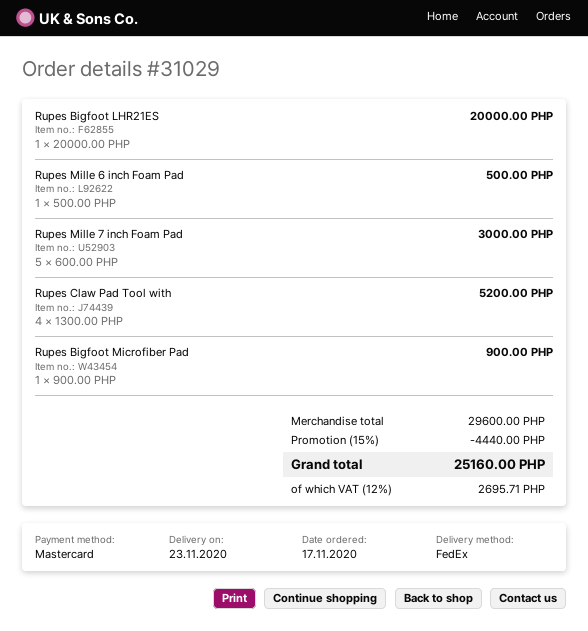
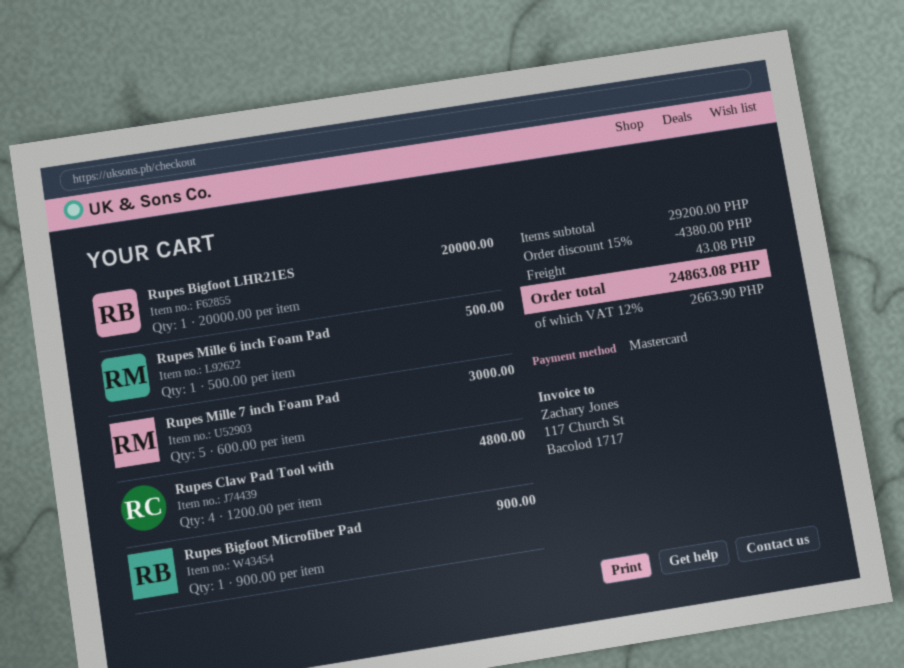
Rupes Claw Pad Tool with: 4 x 1300.00 = 5200.00 -> 4 x 1200.00 = 4800.00
subtotal: 29600.00 -> 29200.00
discount: 15% = 4440.00 -> 15% = 4380.00
shipping: none -> 43.08
tax: 12% = 2695.71 -> 12% = 2663.90
total: 25160.00 -> 24863.08

